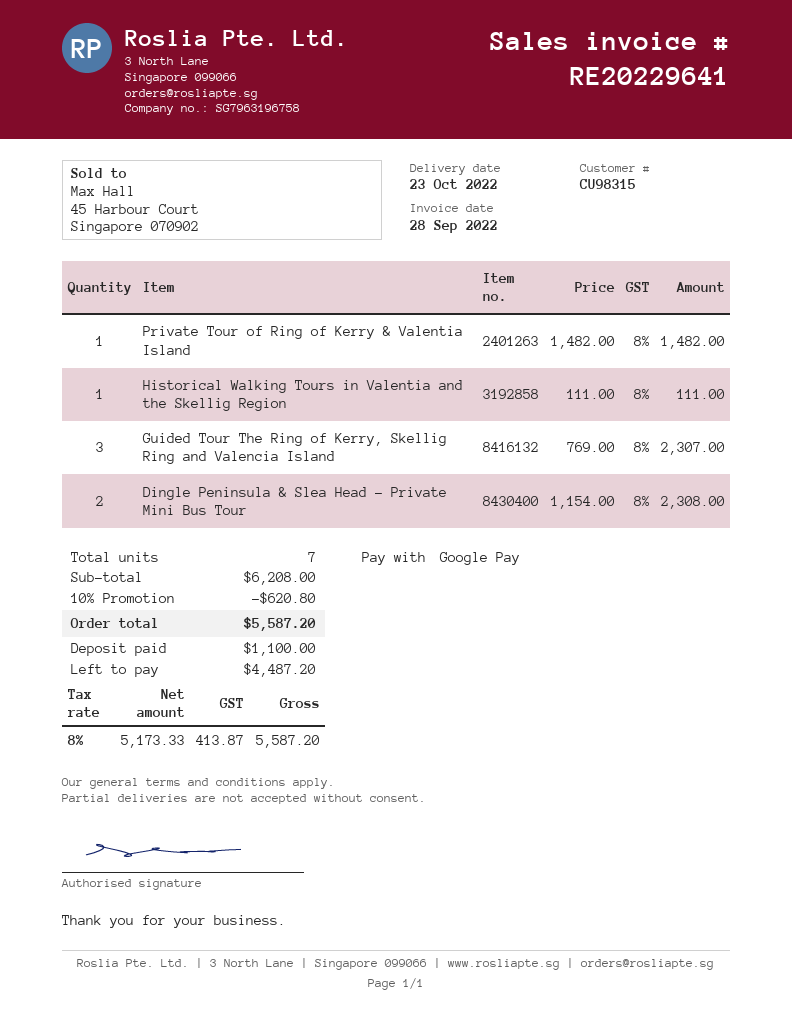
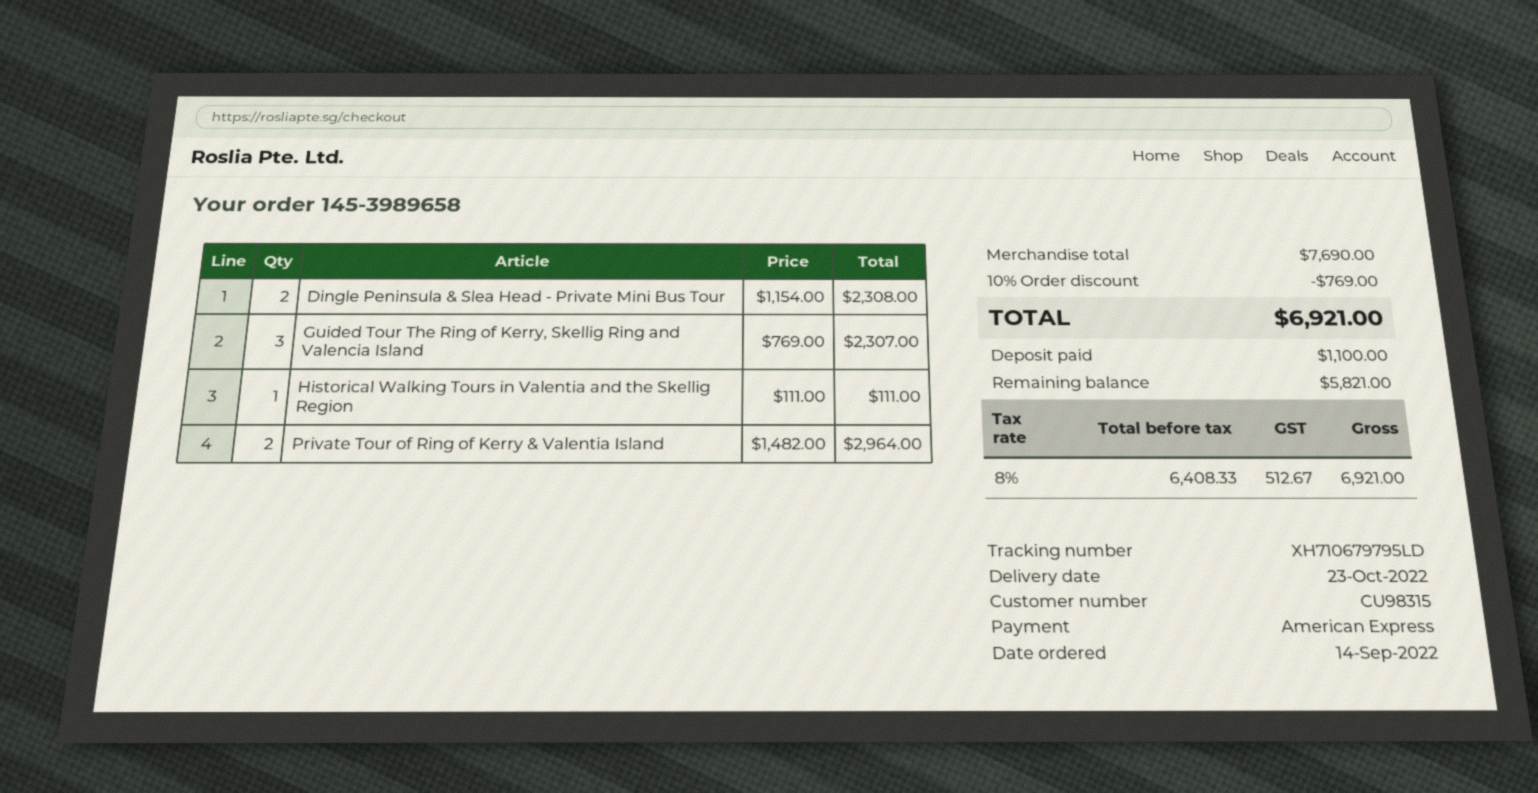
payment method: Google Pay -> American Express
Private Tour of Ring of Kerry & Valentia Island: 1 x 1482.00 = 1482.00 -> 2 x 1482.00 = 2964.00
subtotal: 6208.00 -> 7690.00
discount: 10% = 620.80 -> 10% = 769.00
net: 5173.33 -> 6408.33
tax: 8% = 413.87 -> 8% = 512.67
total: 5587.20 -> 6921.00
balance: 4487.20 -> 5821.00

